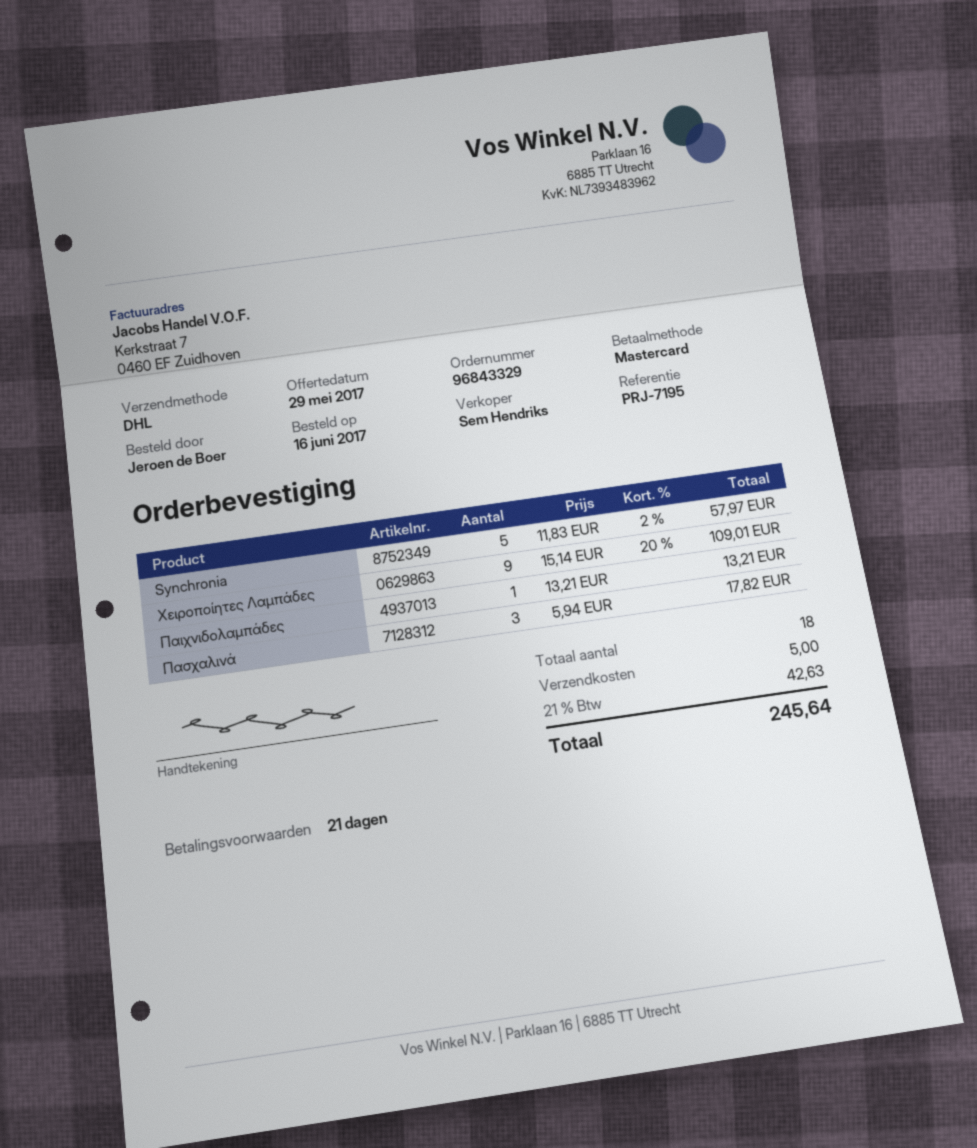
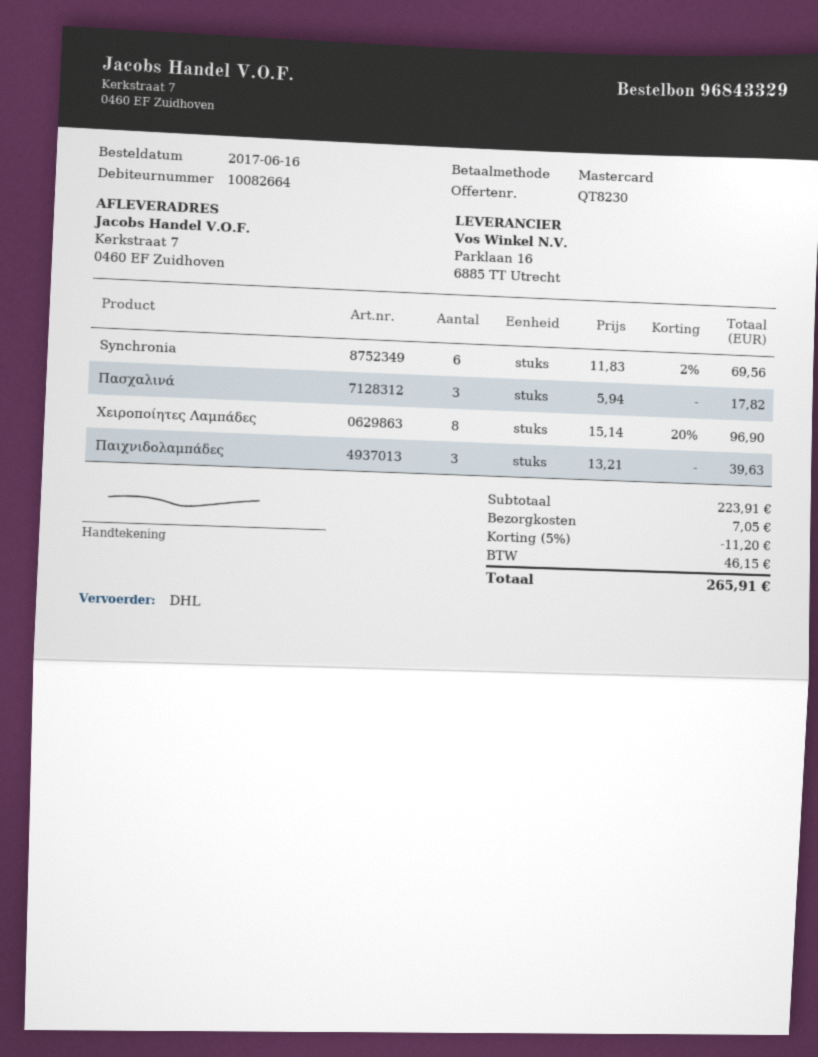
Synchronia: 5 x 11.83 - 2% = 57.97 -> 6 x 11.83 - 2% = 69.56
Χειροποίητες Λαμπάδες: 9 x 15.14 - 20% = 109.01 -> 8 x 15.14 - 20% = 96.90
Παιχνιδολαμπάδες: 1 x 13.21 = 13.21 -> 3 x 13.21 = 39.63
discount: none -> 5% = 11.20
shipping: 5.00 -> 7.05
tax: 42.63 -> 46.15
total: 245.64 -> 265.91

